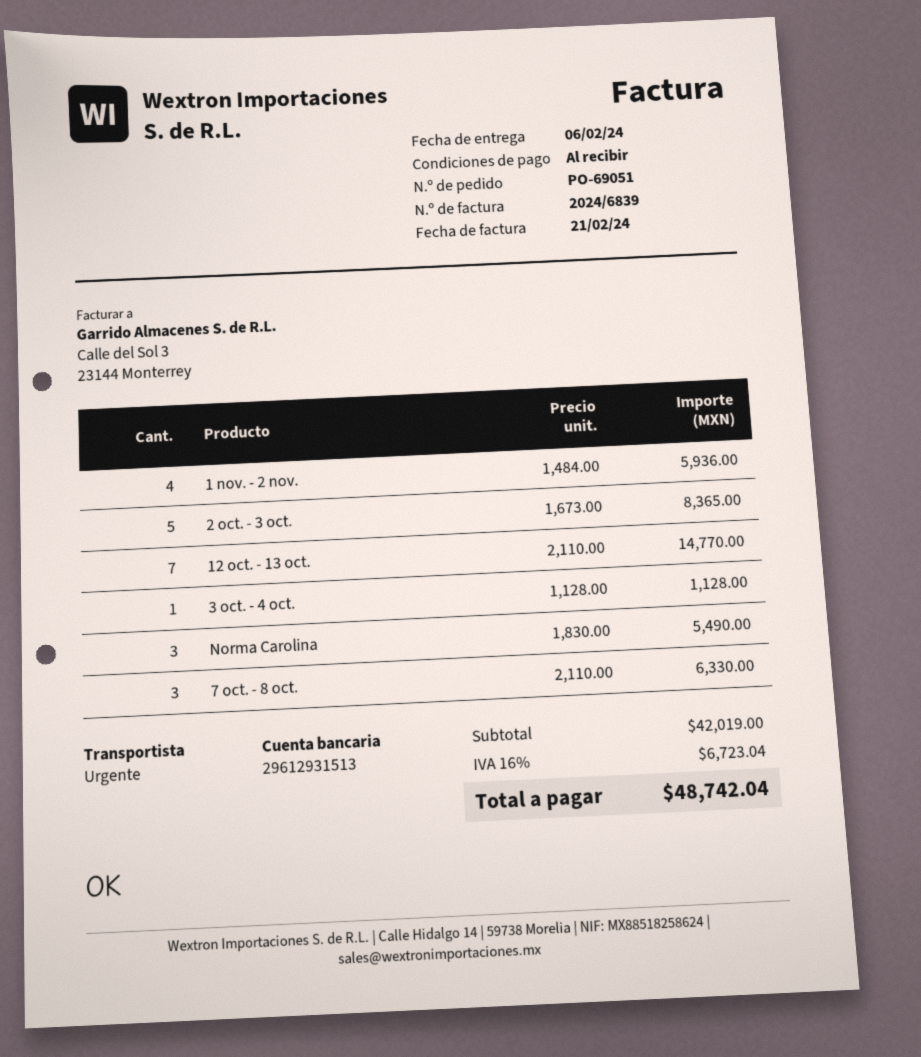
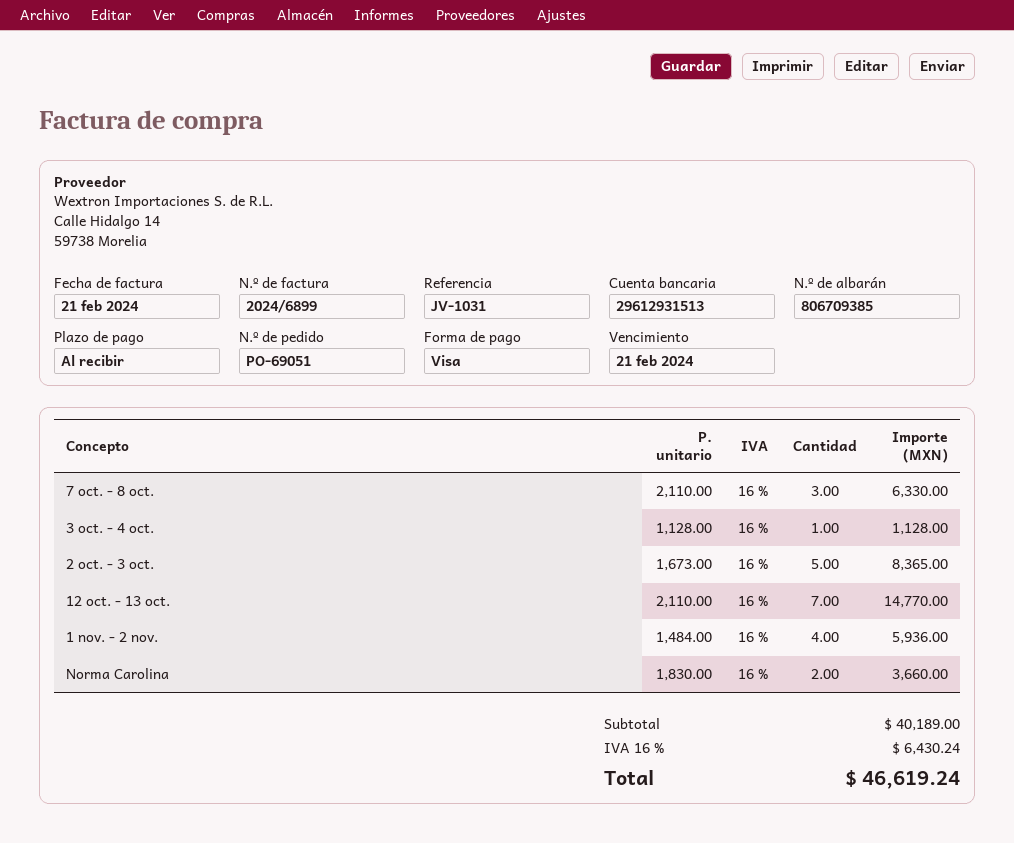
invoice number: 2024/6839 -> 2024/6899
Norma Carolina: 3 x 1830.00 = 5490.00 -> 2 x 1830.00 = 3660.00
subtotal: 42019.00 -> 40189.00
tax: 16% = 6723.04 -> 16% = 6430.24
total: 48742.04 -> 46619.24

